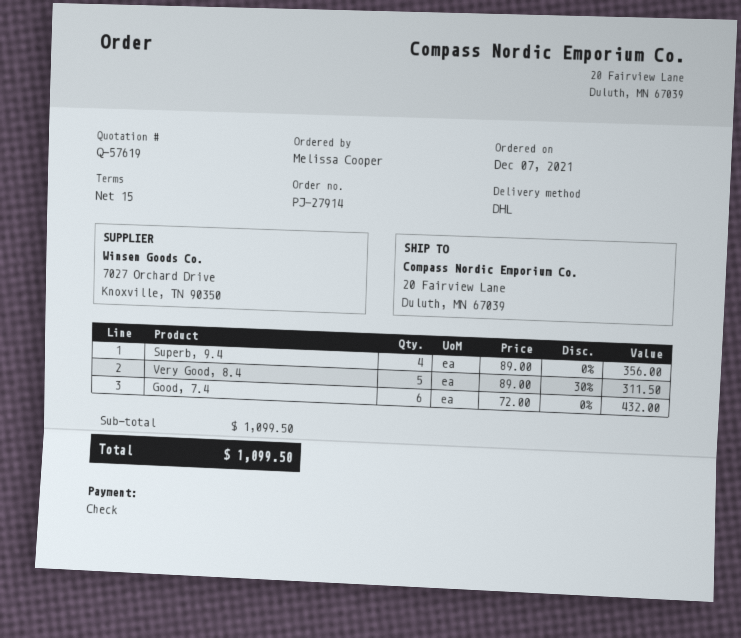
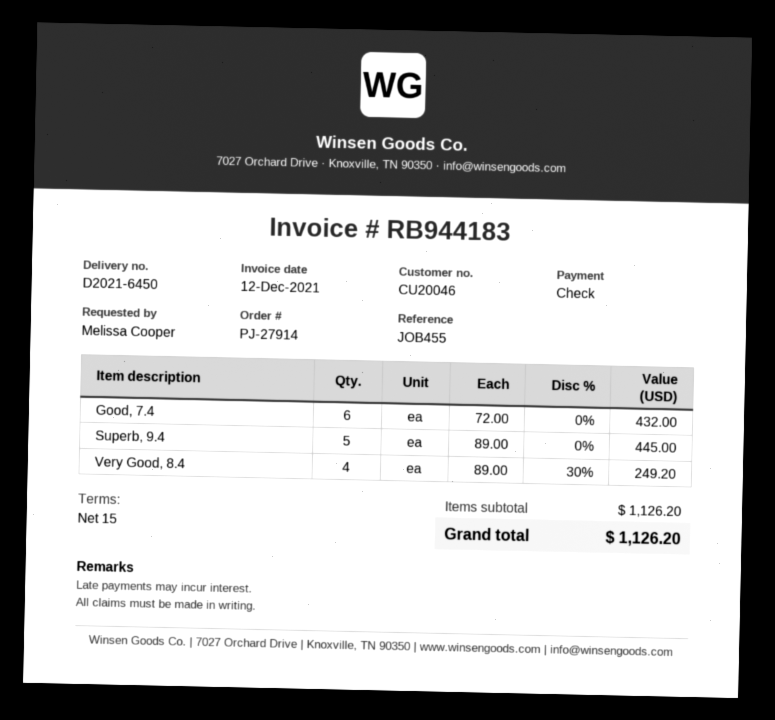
Superb, 9.4: 4 x 89.00 = 356.00 -> 5 x 89.00 = 445.00
Very Good, 8.4: 5 x 89.00 - 30% = 311.50 -> 4 x 89.00 - 30% = 249.20
subtotal: 1099.50 -> 1126.20
total: 1099.50 -> 1126.20

